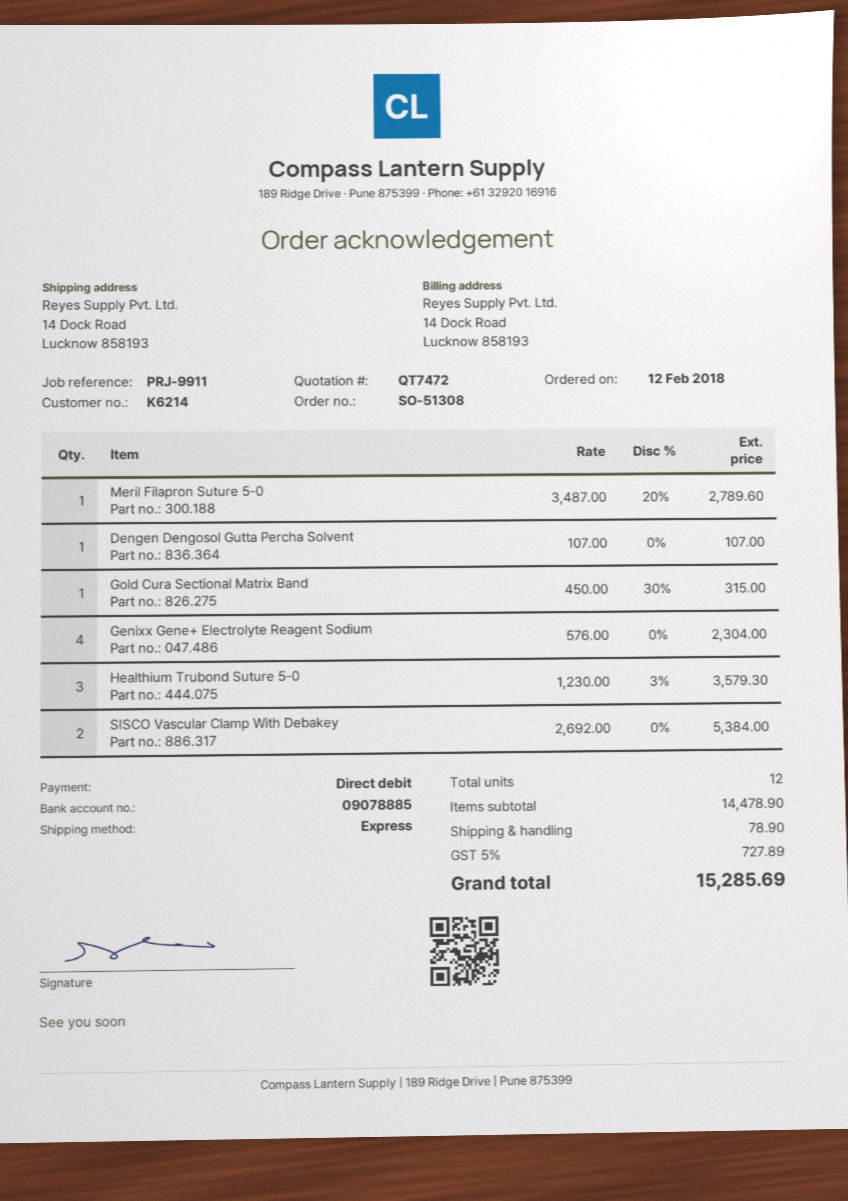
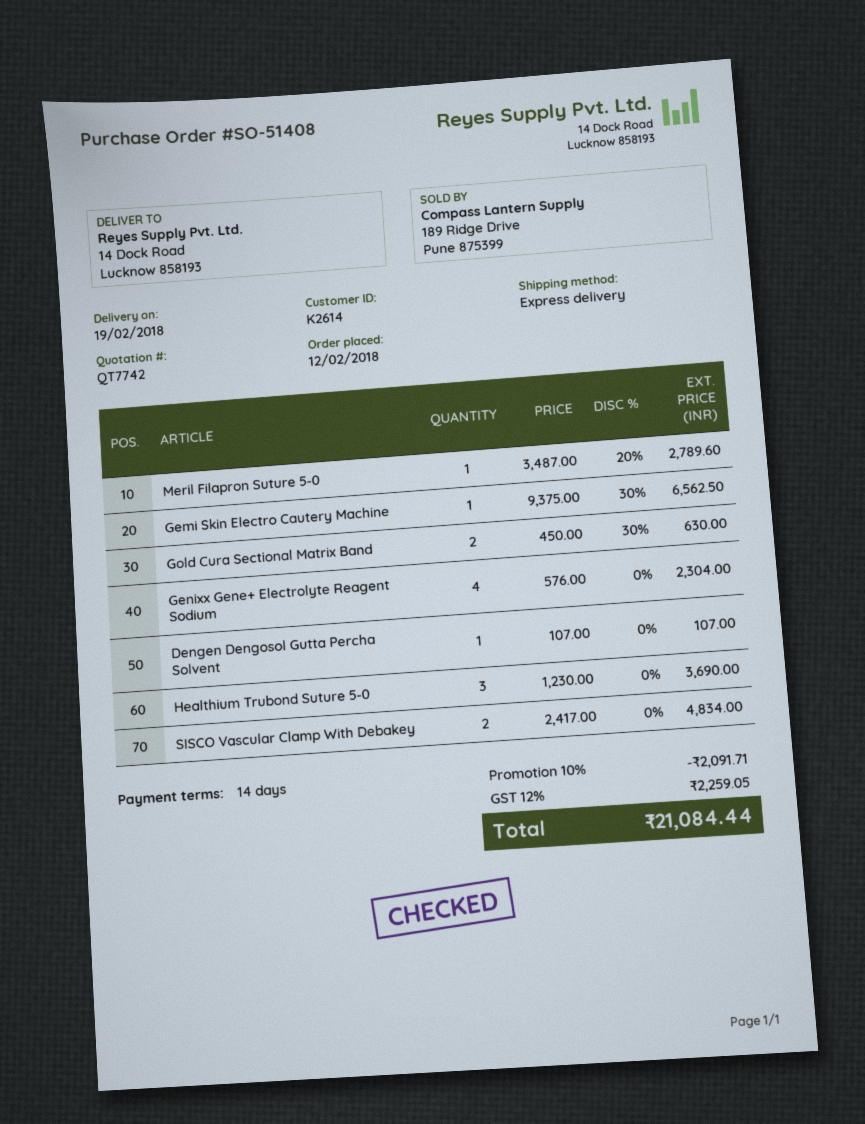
quote number: QT7472 -> QT7742
order number: SO-51308 -> SO-51408
customer number: K6214 -> K2614
Gold Cura Sectional Matrix Band: 1 x 450.00 - 30% = 315.00 -> 2 x 450.00 - 30% = 630.00
Healthium Trubond Suture 5-0: 3 x 1230.00 - 3% = 3579.30 -> 3 x 1230.00 = 3690.00
SISCO Vascular Clamp With Debakey: 2 x 2692.00 = 5384.00 -> 2 x 2417.00 = 4834.00
Gemi Skin Electro Cautery Machine: none -> 1 x 9375.00 - 30% = 6562.50
discount: none -> 10% = 2091.71
shipping: 78.90 -> none
tax: 5% = 727.89 -> 12% = 2259.05
total: 15285.69 -> 21084.44

